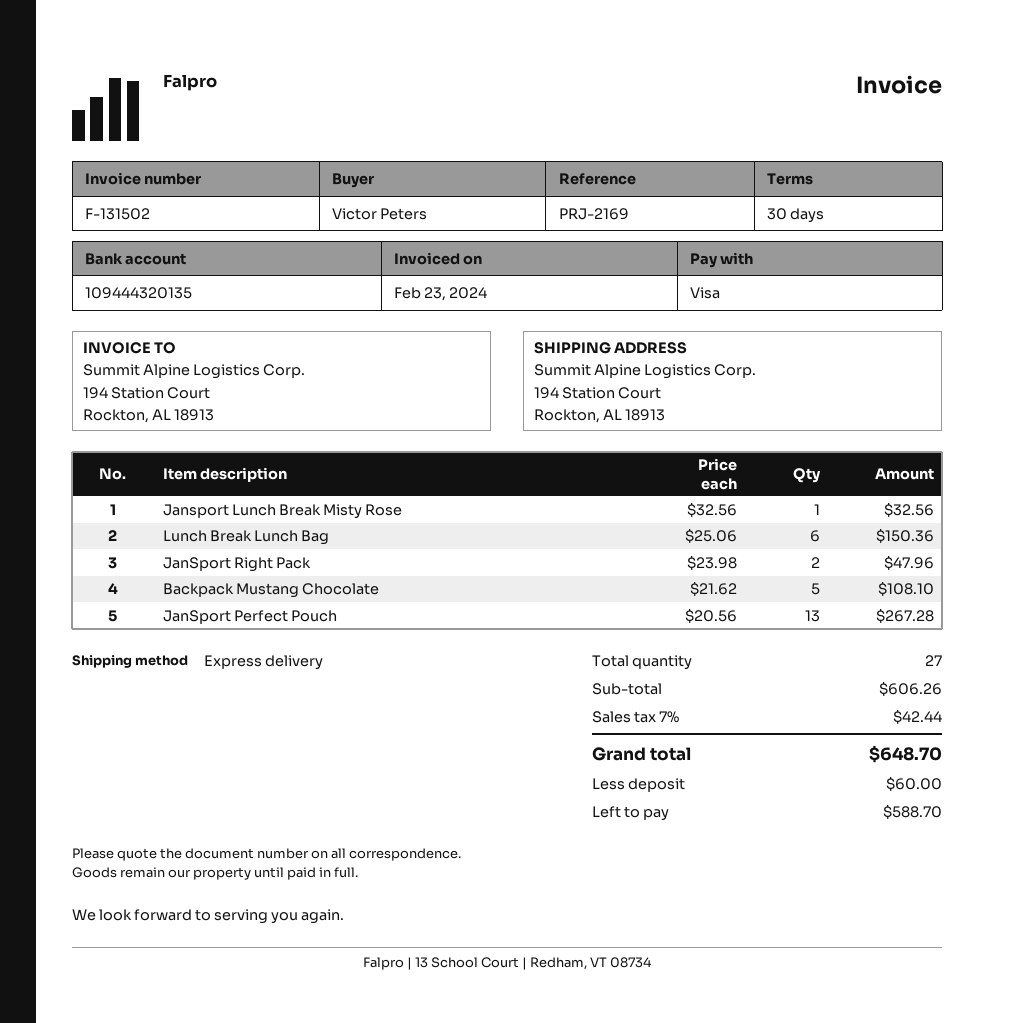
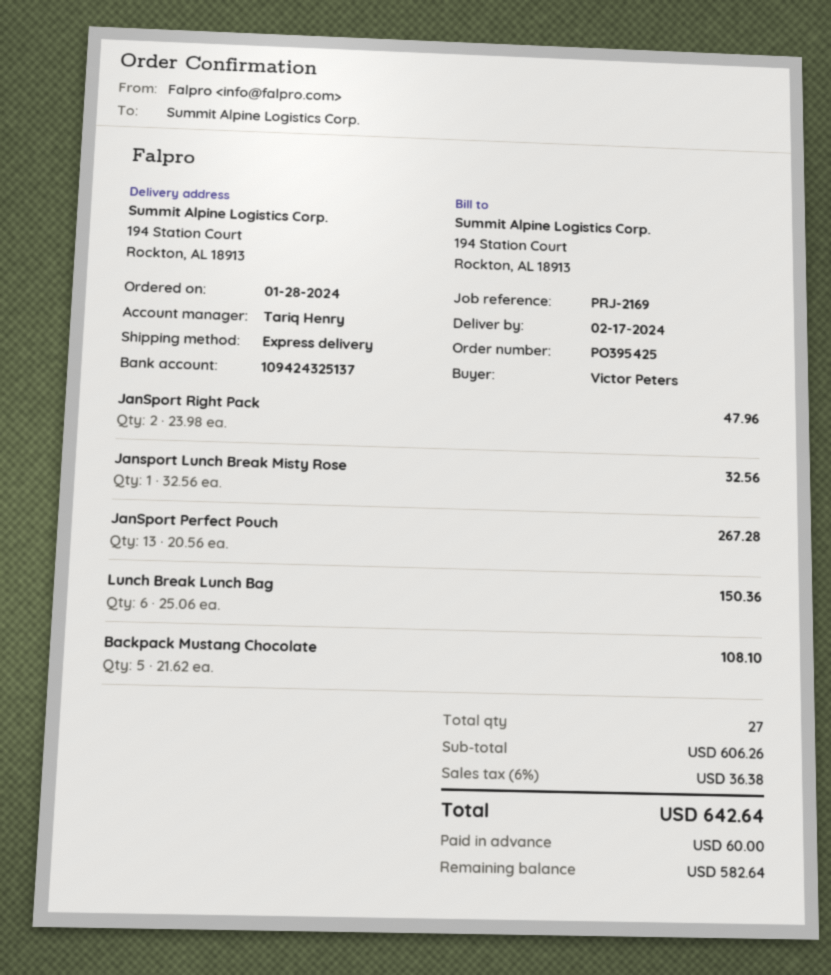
bank account: 109444320135 -> 109424325137
tax: 7% = 42.44 -> 6% = 36.38
total: 648.70 -> 642.64
balance: 588.70 -> 582.64

